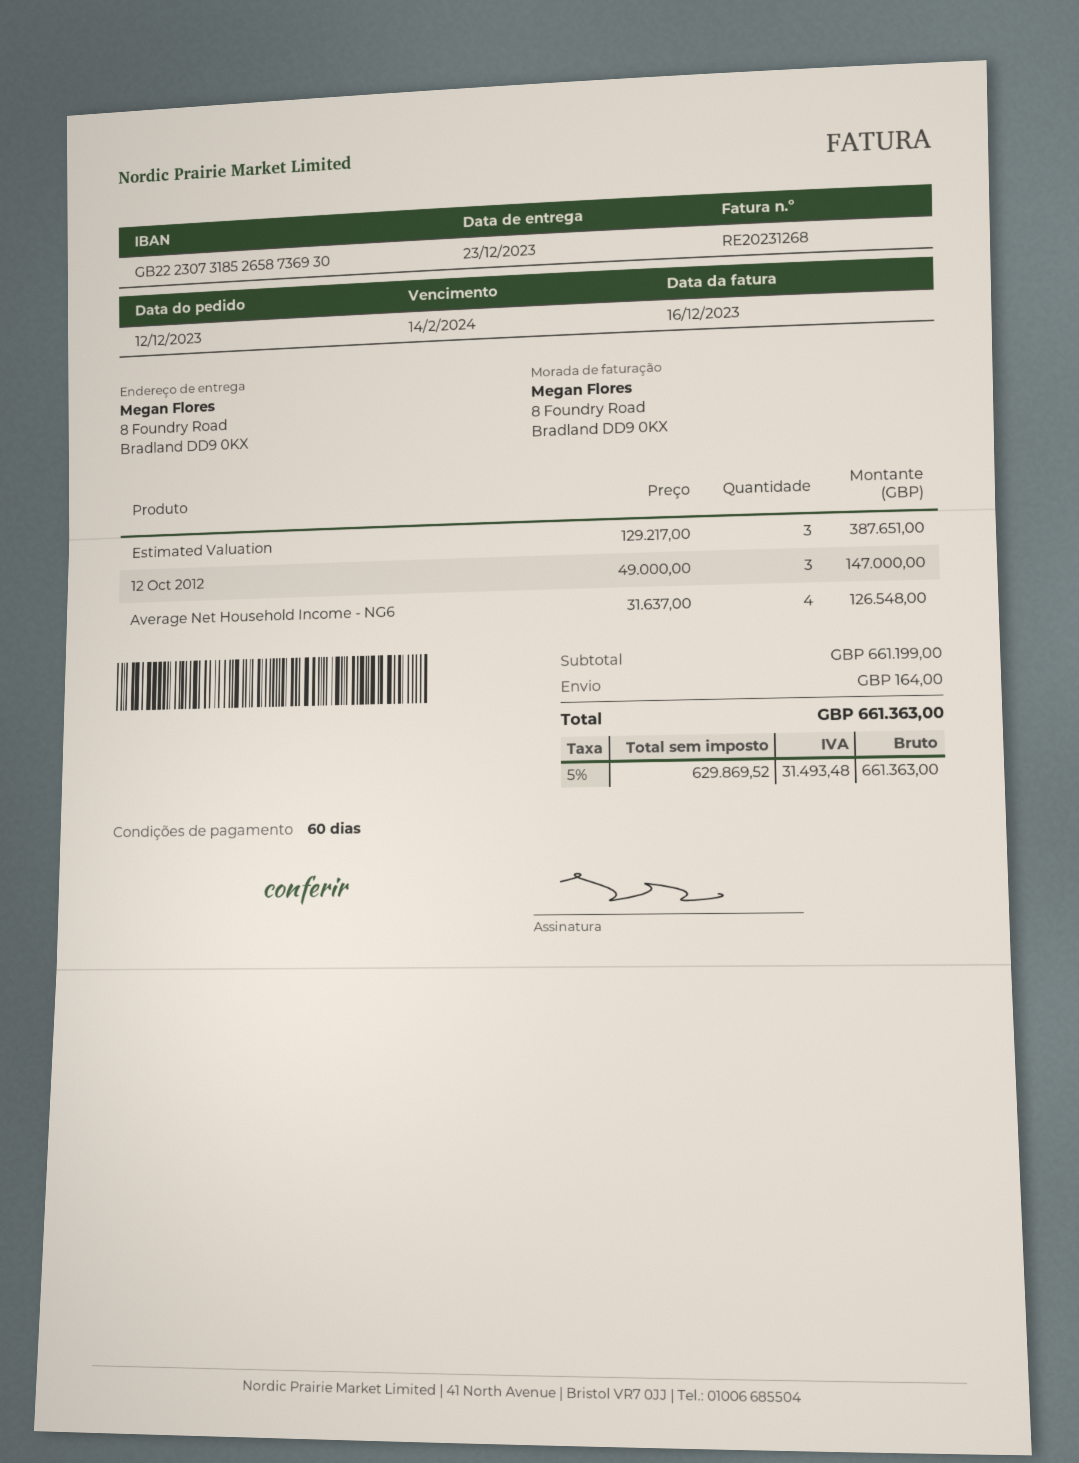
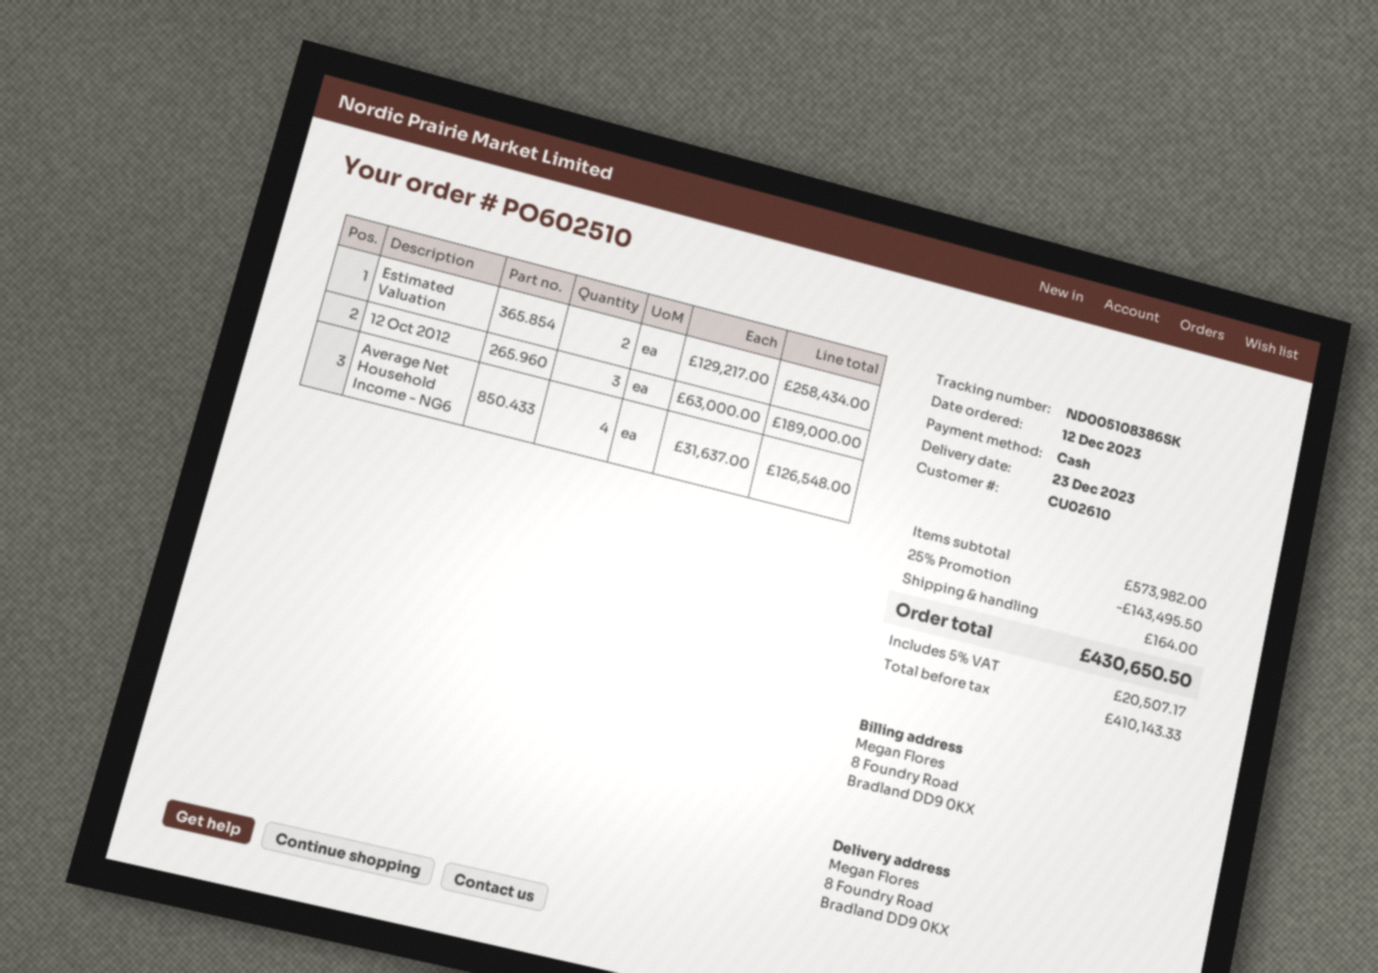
Estimated Valuation: 3 x 129217.00 = 387651.00 -> 2 x 129217.00 = 258434.00
12 Oct 2012: 3 x 49000.00 = 147000.00 -> 3 x 63000.00 = 189000.00
subtotal: 661199.00 -> 573982.00
discount: none -> 25% = 143495.50
net: 629869.52 -> 410143.33
tax: 5% = 31493.48 -> 5% = 20507.17
total: 661363.00 -> 430650.50

